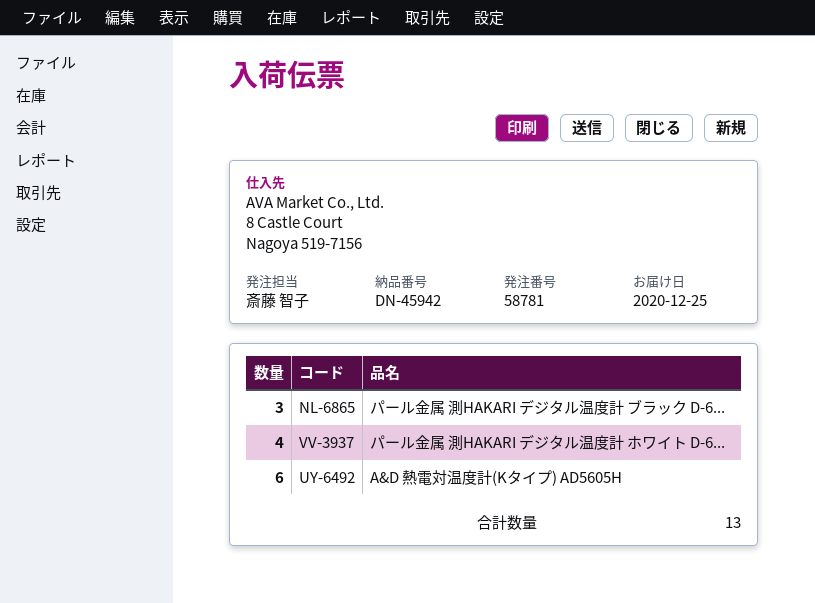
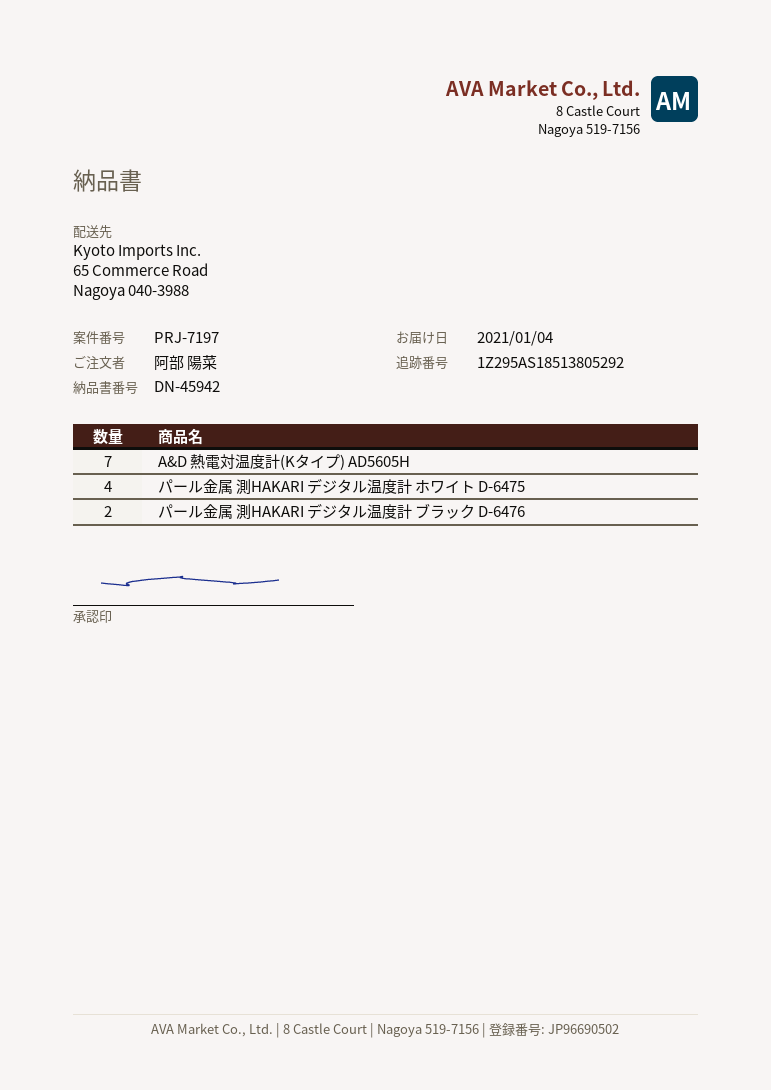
delivery date: 2020-12-25 -> 2021-01-04
ordered by: 斎藤 智子 -> 阿部 陽菜
パール金属 測HAKARI デジタル温度計 ブラック D-6...: 3 -> 2
A&D 熱電対温度計(Kタイプ) AD5605H: 6 -> 7

